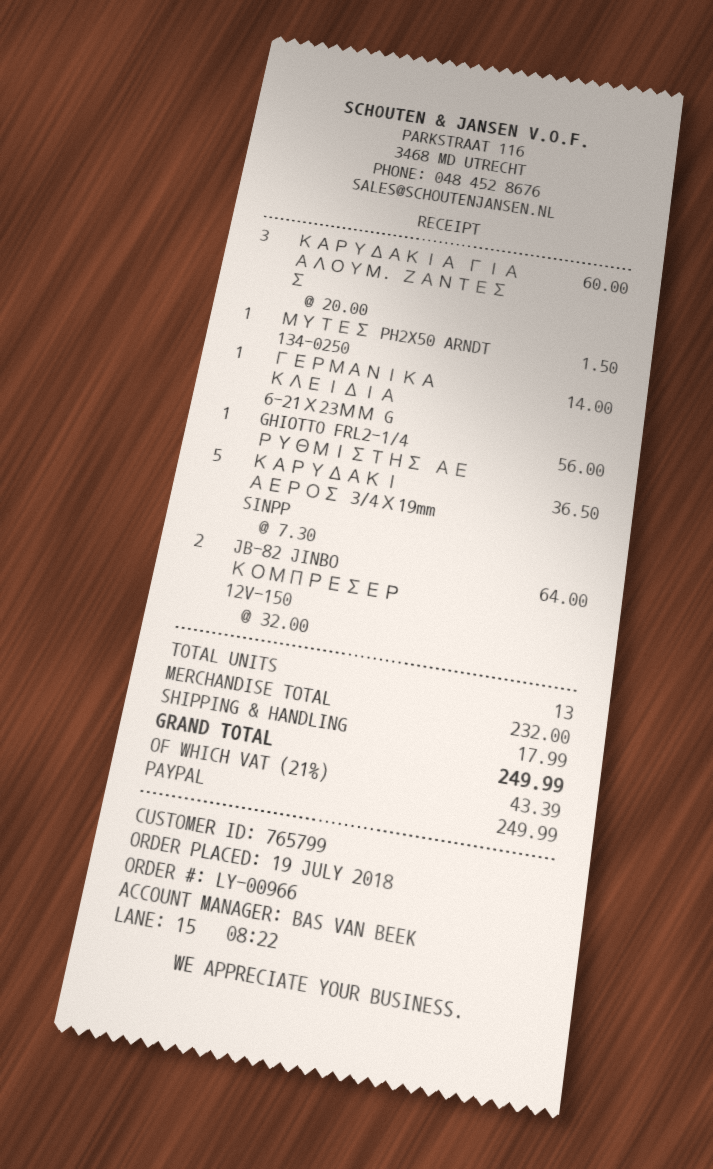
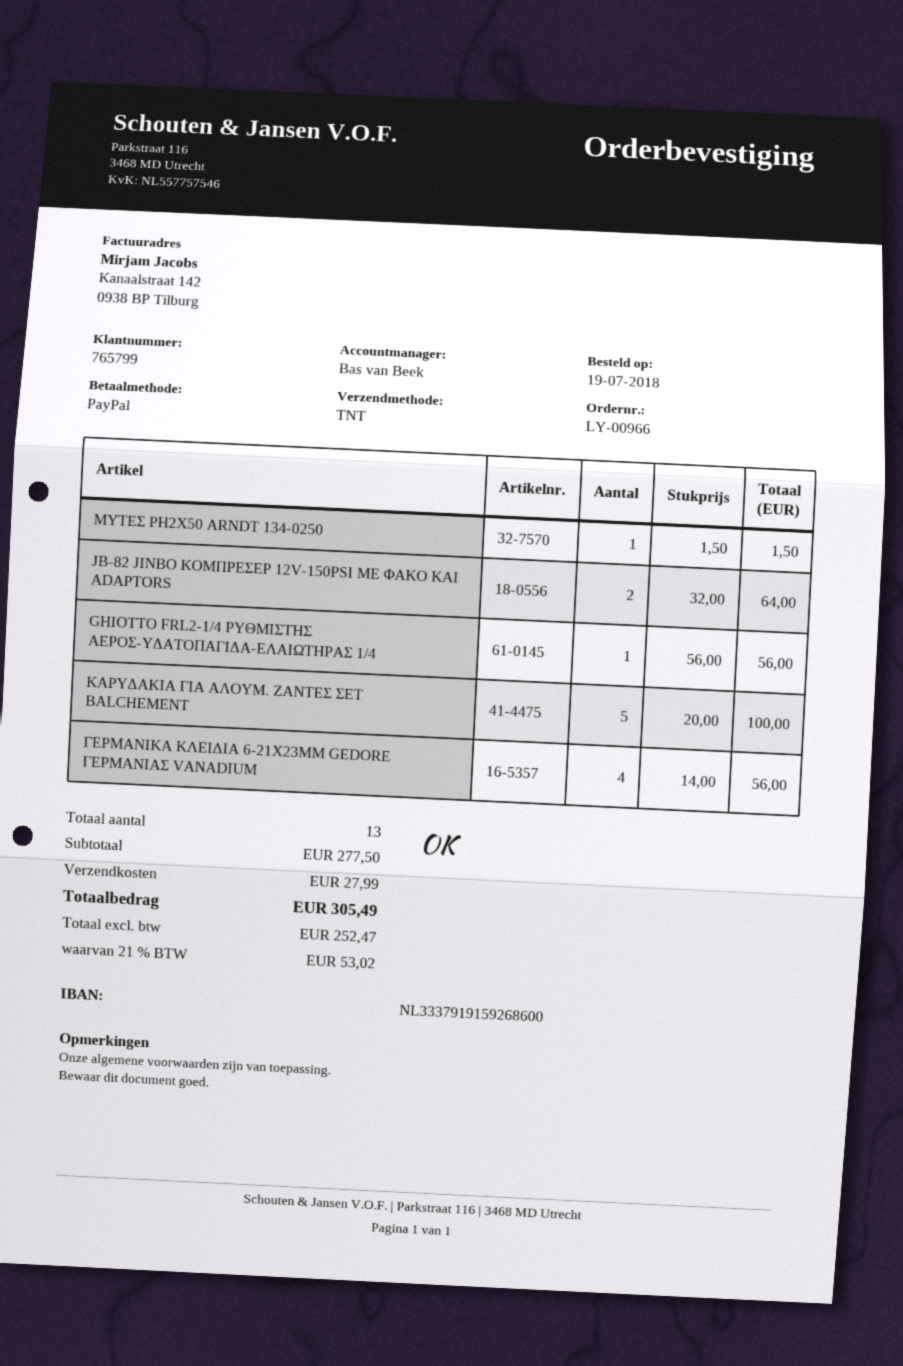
ΚΑΡΥΔΑΚΙΑ ΓΙΑ ΑΛΟΥΜ. ΖΑΝΤΕΣ Σ: 3 x 20.00 = 60.00 -> 5 x 20.00 = 100.00
ΓΕΡΜΑΝΙΚΑ ΚΛΕΙΔΙΑ 6-21Χ23ΜΜ G: 1 x 14.00 = 14.00 -> 4 x 14.00 = 56.00
ΚΑΡΥΔΑΚΙ ΑΕΡΟΣ 3/4Χ19mm SINPP: 5 x 7.30 = 36.50 -> none
subtotal: 232.00 -> 277.50
shipping: 17.99 -> 27.99
tax: 21% = 43.39 -> 21% = 53.02
total: 249.99 -> 305.49

